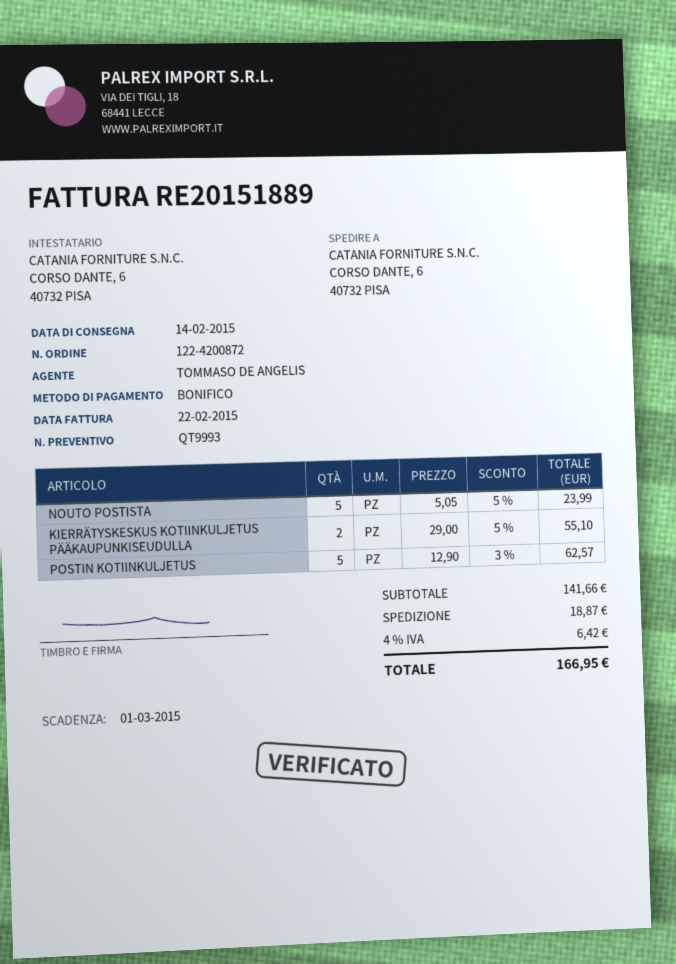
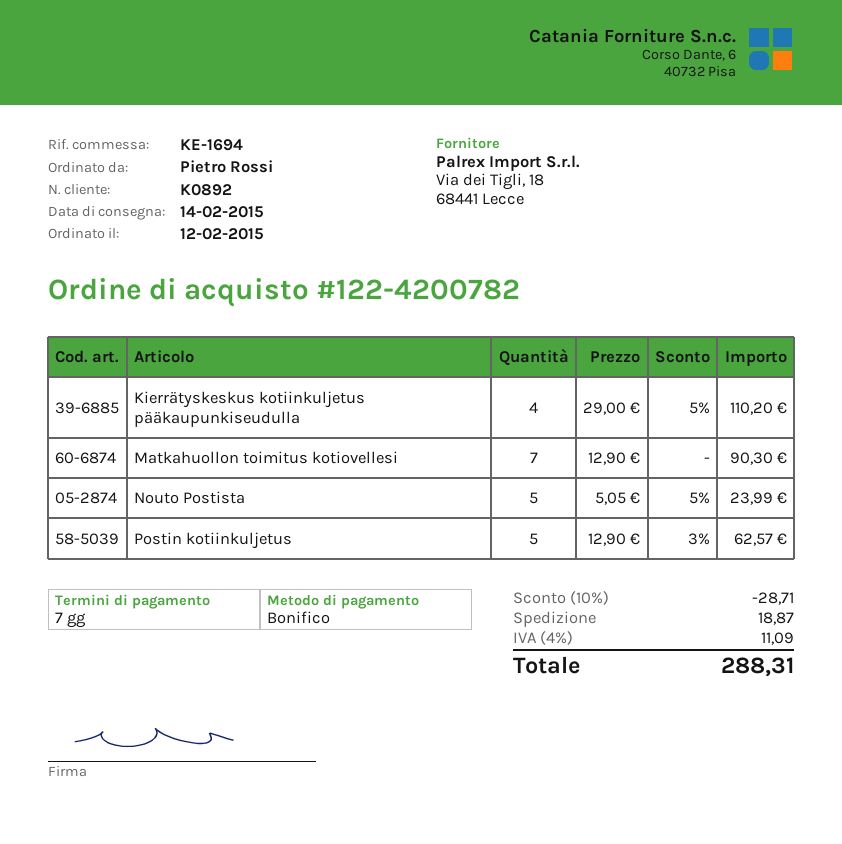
order number: 122-4200872 -> 122-4200782
KIERRÄTYSKESKUS KOTIINKULJETUS PÄÄKAUPUNKISEUDULLA: 2 x 29.00 - 5% = 55.10 -> 4 x 29.00 - 5% = 110.20
Matkahuollon toimitus kotiovellesi: none -> 7 x 12.90 = 90.30
discount: none -> 10% = 28.71
tax: 4% = 6.42 -> 4% = 11.09
total: 166.95 -> 288.31

